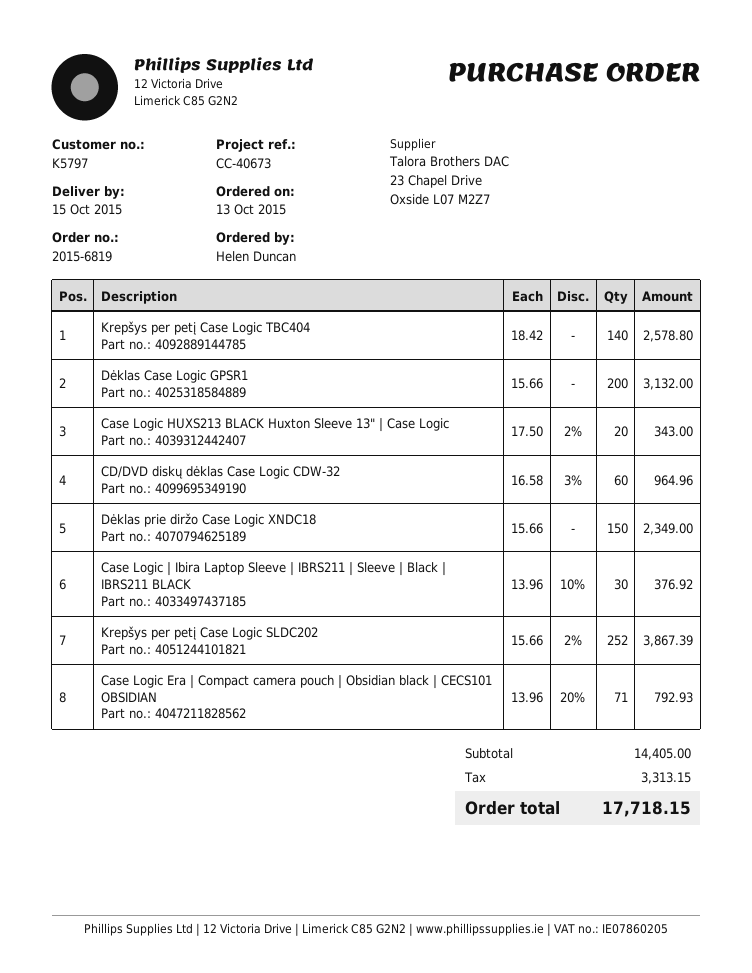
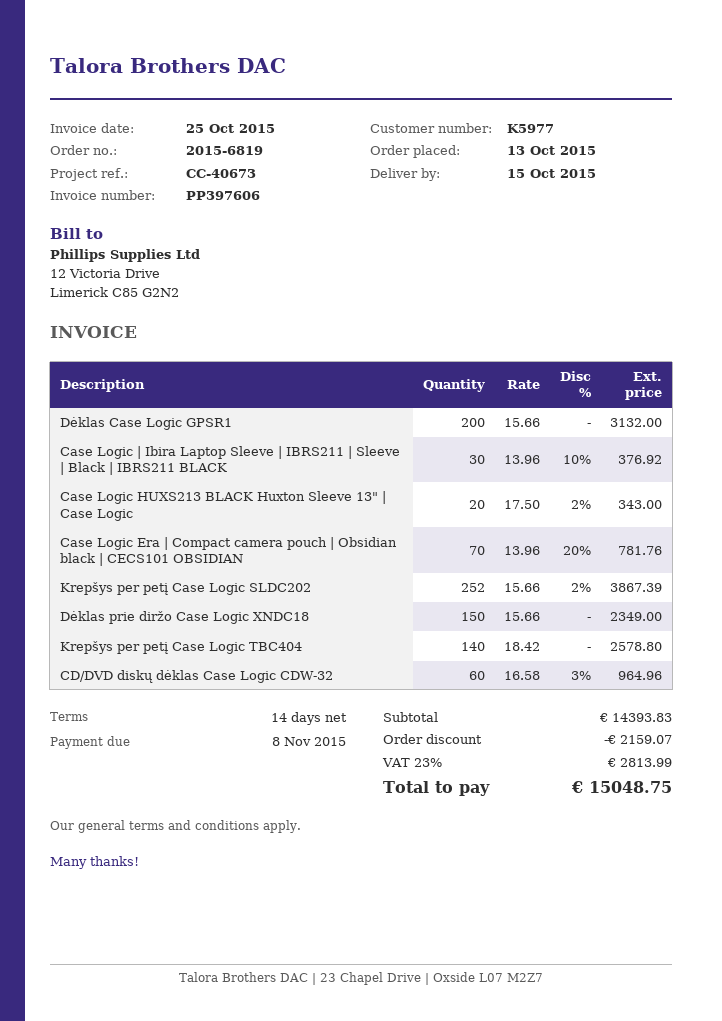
customer number: K5797 -> K5977
Case Logic Era | Compact camera pouch | Obsidian black | CECS101 OBSIDIAN: 71 x 13.96 - 20% = 792.93 -> 70 x 13.96 - 20% = 781.76
subtotal: 14405.00 -> 14393.83
discount: none -> 2159.07
tax: 3313.15 -> 2813.99
total: 17718.15 -> 15048.75

